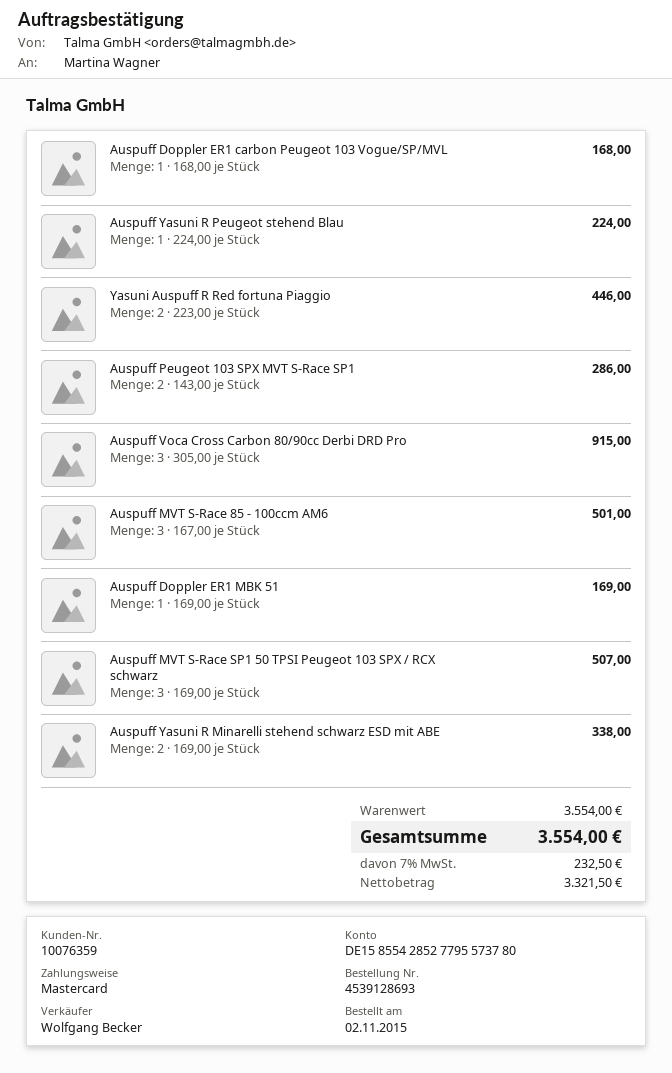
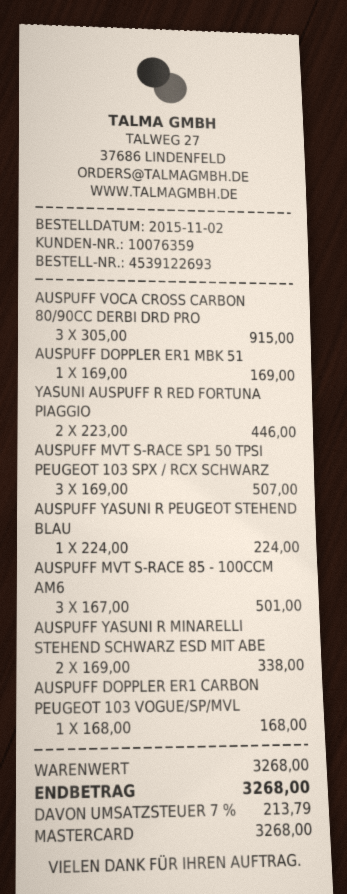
order number: 4539128693 -> 4539122693
Auspuff Peugeot 103 SPX MVT S-Race SP1: 2 x 143.00 = 286.00 -> none
subtotal: 3554.00 -> 3268.00
tax: 7% = 232.50 -> 7% = 213.79
total: 3554.00 -> 3268.00

